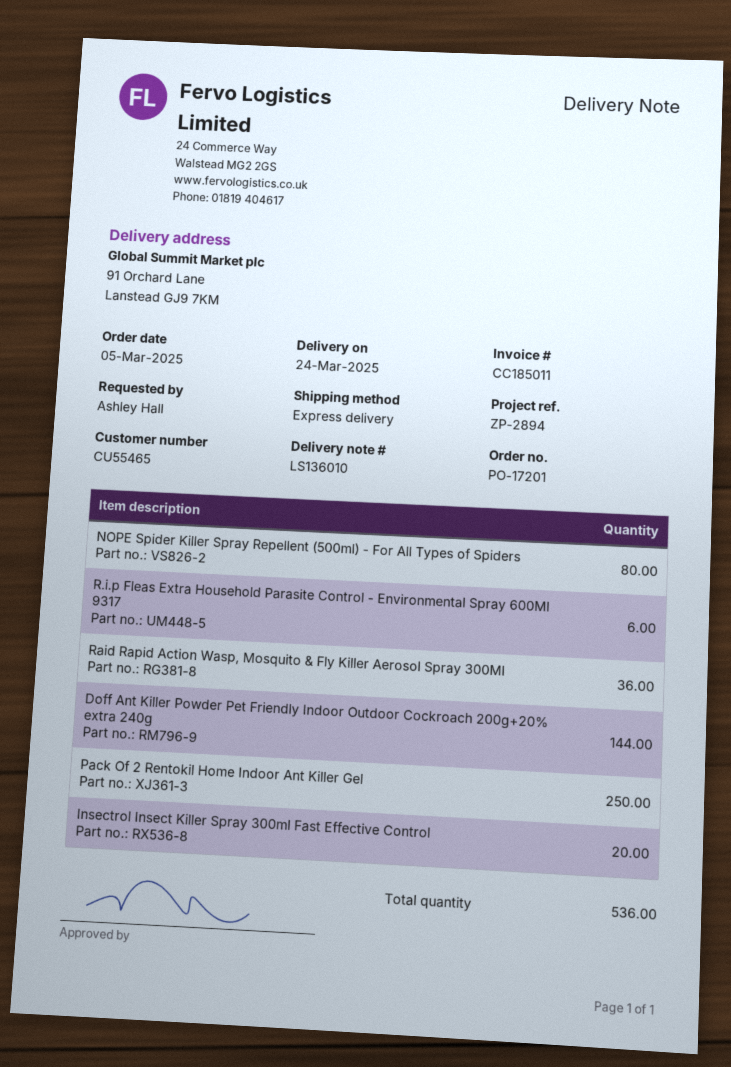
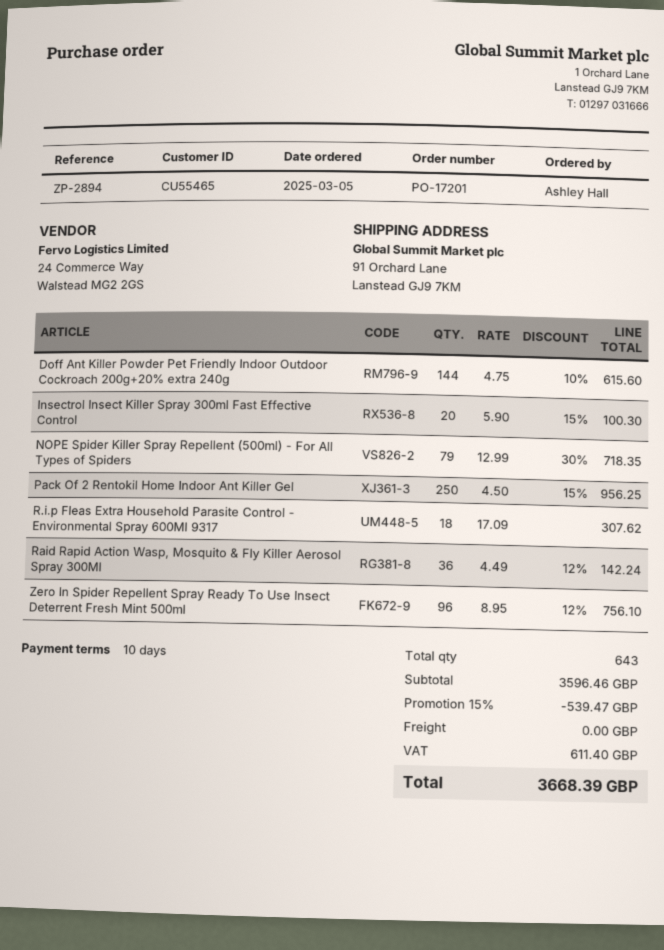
NOPE Spider Killer Spray Repellent (500ml) - For All Types of Spiders: 80 -> 79
R.i.p Fleas Extra Household Parasite Control - Environmental Spray 600Ml 9317: 6 -> 18
Zero In Spider Repellent Spray Ready To Use Insect Deterrent Fresh Mint 500ml: none -> 96
total quantity: 536 -> 643

